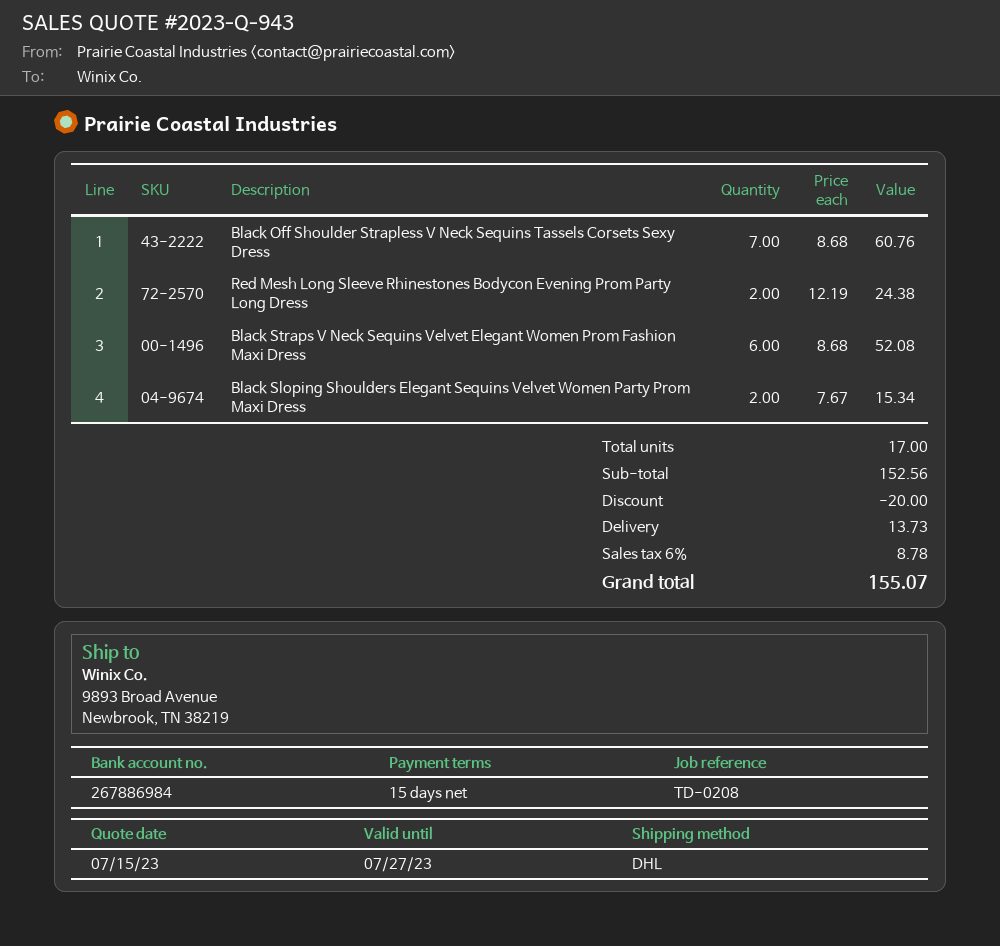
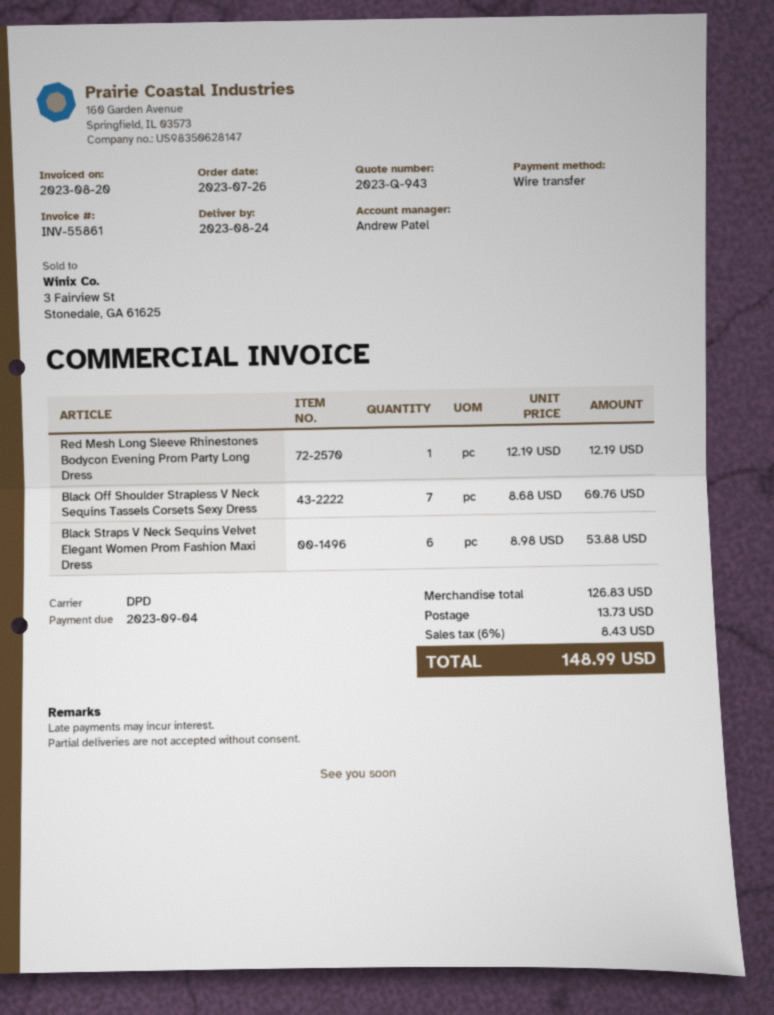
shipping method: DHL -> DPD
Red Mesh Long Sleeve Rhinestones Bodycon Evening Prom Party Long Dress: 2 x 12.19 = 24.38 -> 1 x 12.19 = 12.19
Black Straps V Neck Sequins Velvet Elegant Women Prom Fashion Maxi Dress: 6 x 8.68 = 52.08 -> 6 x 8.98 = 53.88
Black Sloping Shoulders Elegant Sequins Velvet Women Party Prom Maxi Dress: 2 x 7.67 = 15.34 -> none
subtotal: 152.56 -> 126.83
discount: 20.00 -> none
tax: 6% = 8.78 -> 6% = 8.43
total: 155.07 -> 148.99

